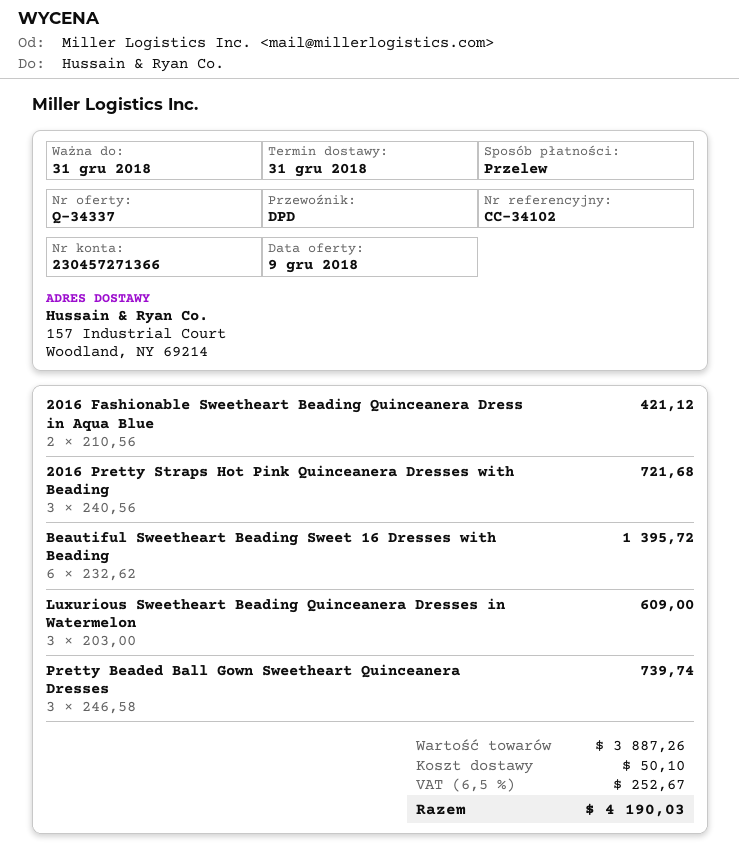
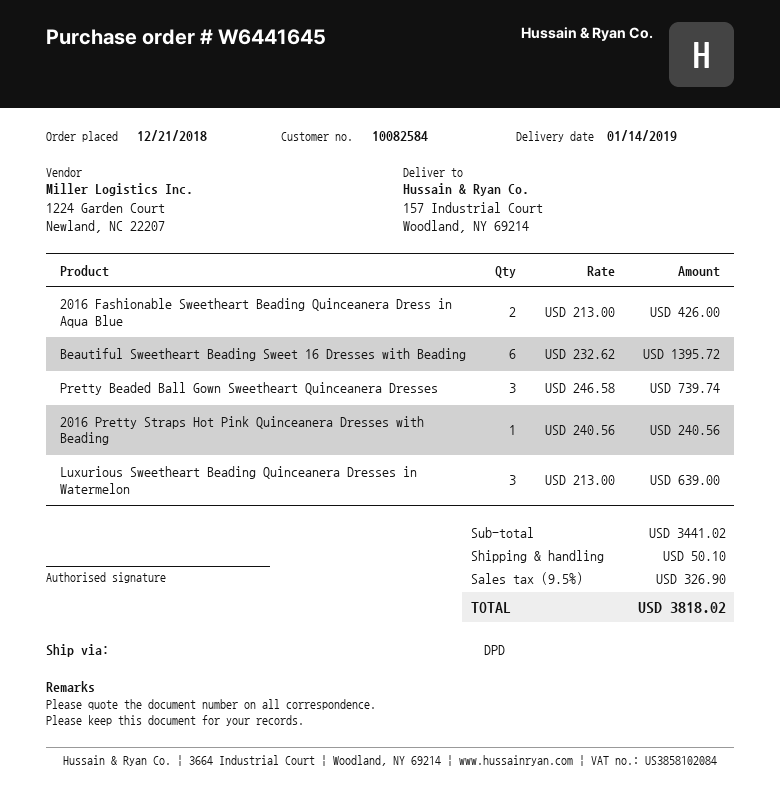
delivery date: 2018-12-31 -> 2019-01-14
2016 Fashionable Sweetheart Beading Quinceanera Dress in Aqua Blue: 2 x 210.56 = 421.12 -> 2 x 213.00 = 426.00
2016 Pretty Straps Hot Pink Quinceanera Dresses with Beading: 3 x 240.56 = 721.68 -> 1 x 240.56 = 240.56
Luxurious Sweetheart Beading Quinceanera Dresses in Watermelon: 3 x 203.00 = 609.00 -> 3 x 213.00 = 639.00
subtotal: 3887.26 -> 3441.02
tax: 6.5% = 252.67 -> 9.5% = 326.90
total: 4190.03 -> 3818.02

